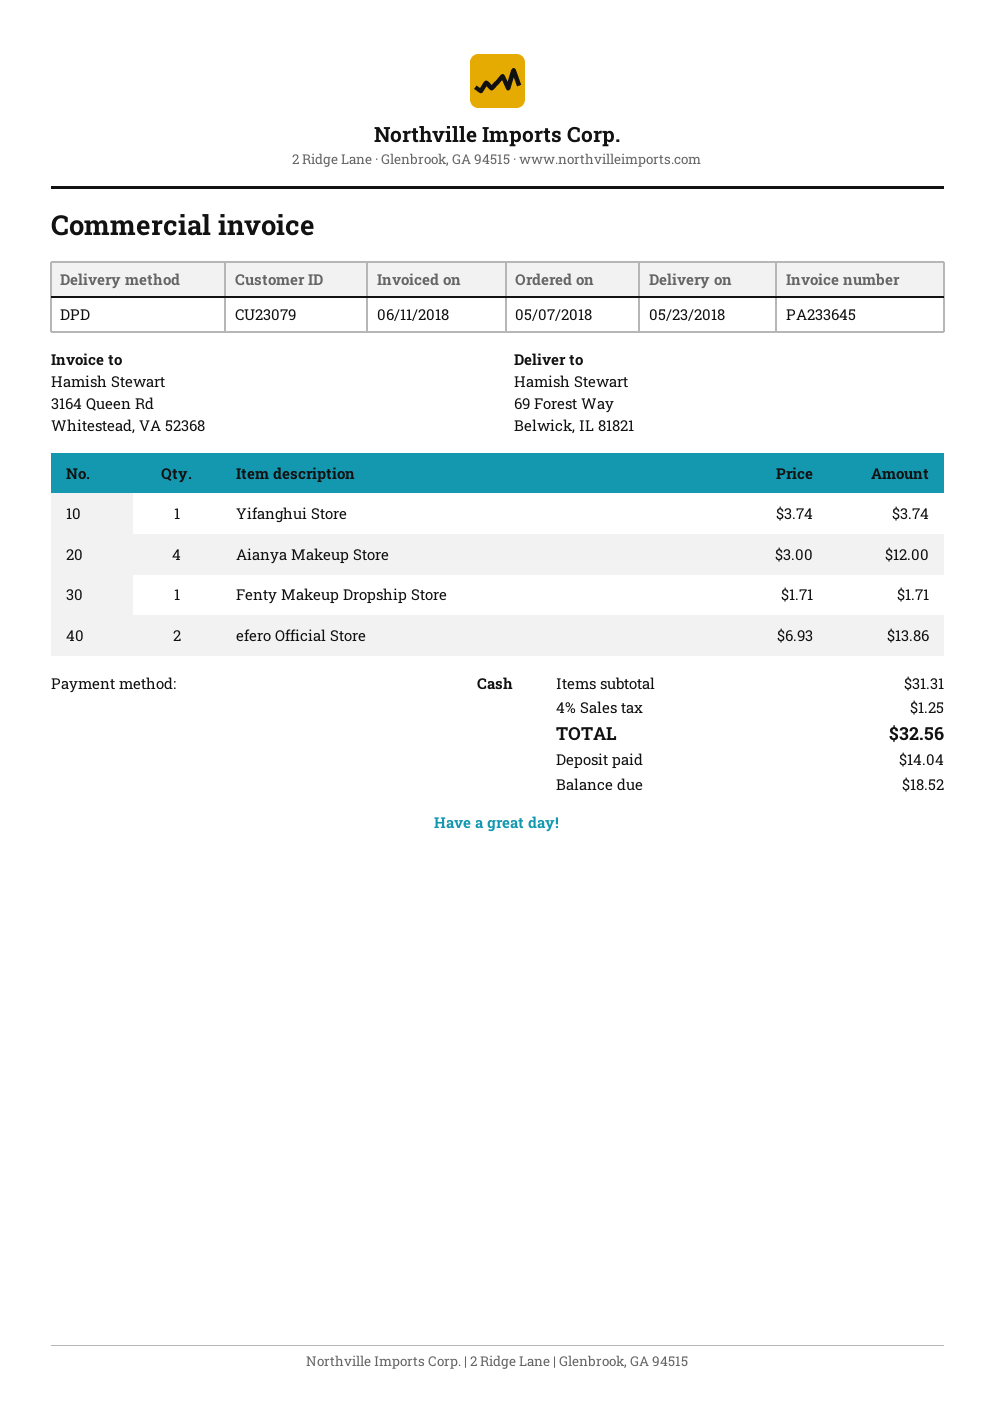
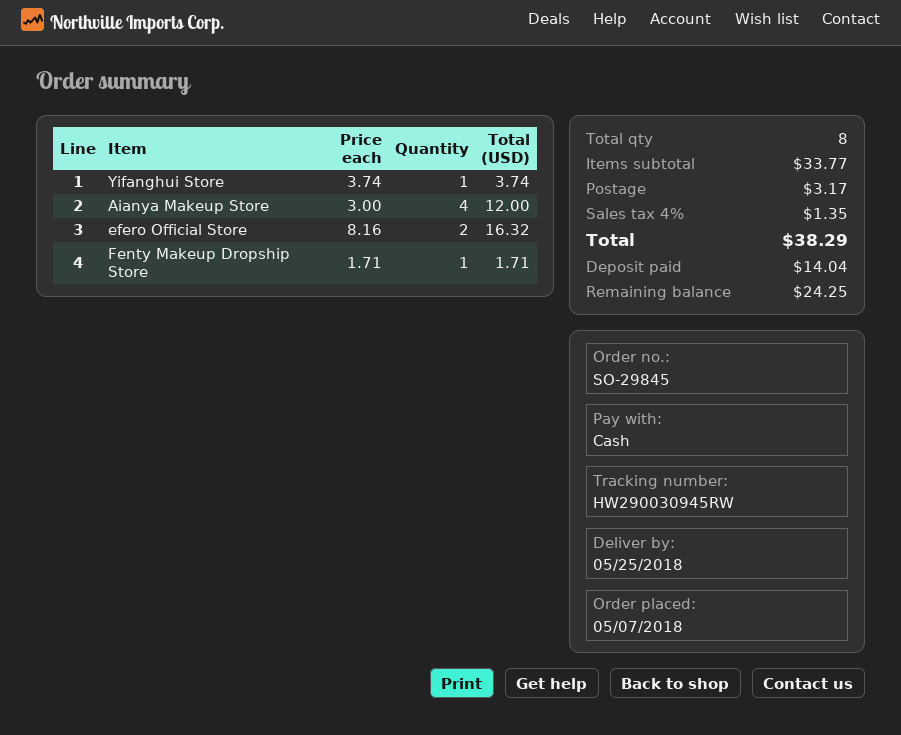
delivery date: 2018-05-23 -> 2018-05-25
efero Official Store: 2 x 6.93 = 13.86 -> 2 x 8.16 = 16.32
subtotal: 31.31 -> 33.77
shipping: none -> 3.17
tax: 4% = 1.25 -> 4% = 1.35
total: 32.56 -> 38.29
balance: 18.52 -> 24.25

